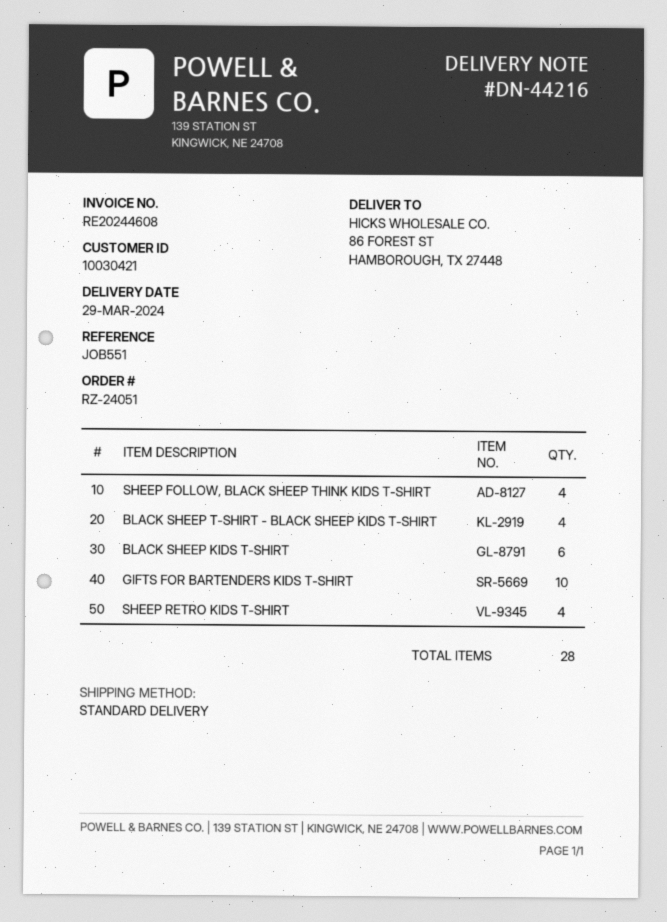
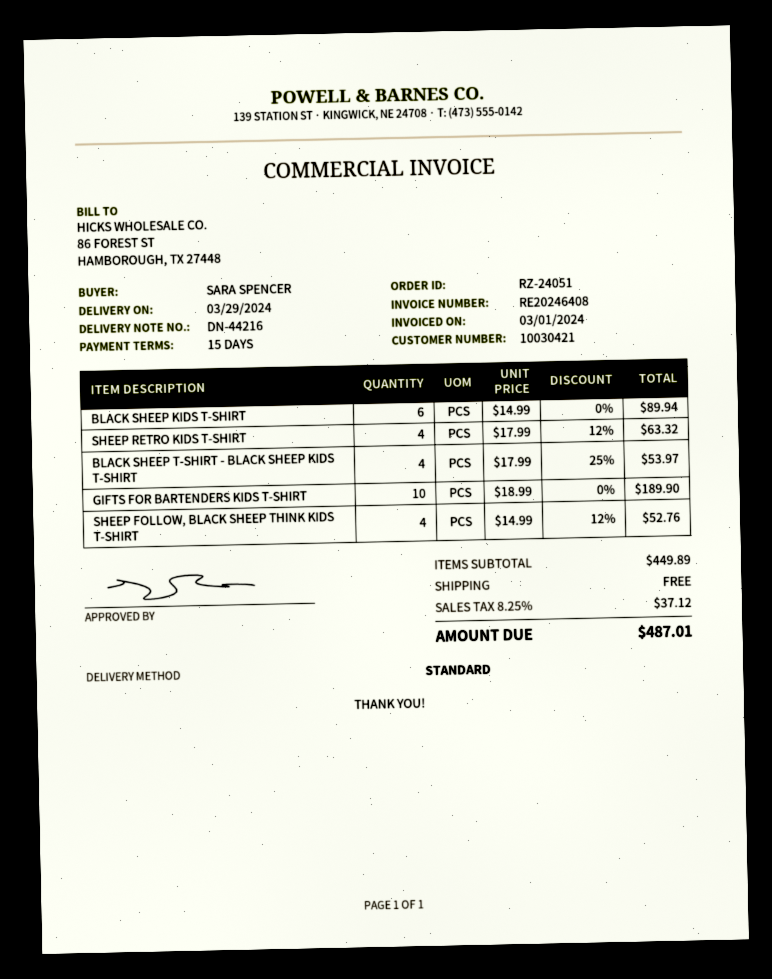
invoice number: RE20244608 -> RE20246408

